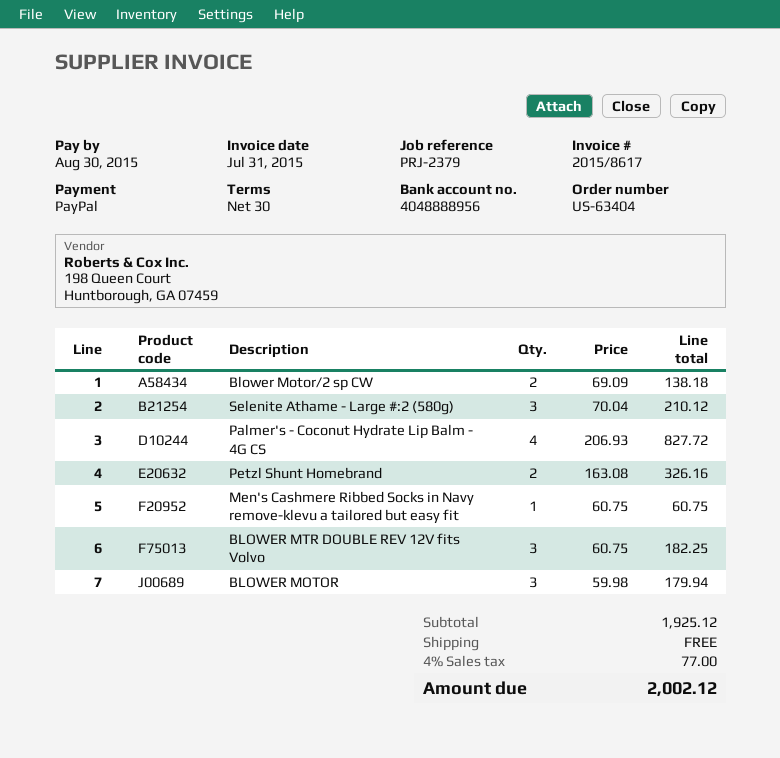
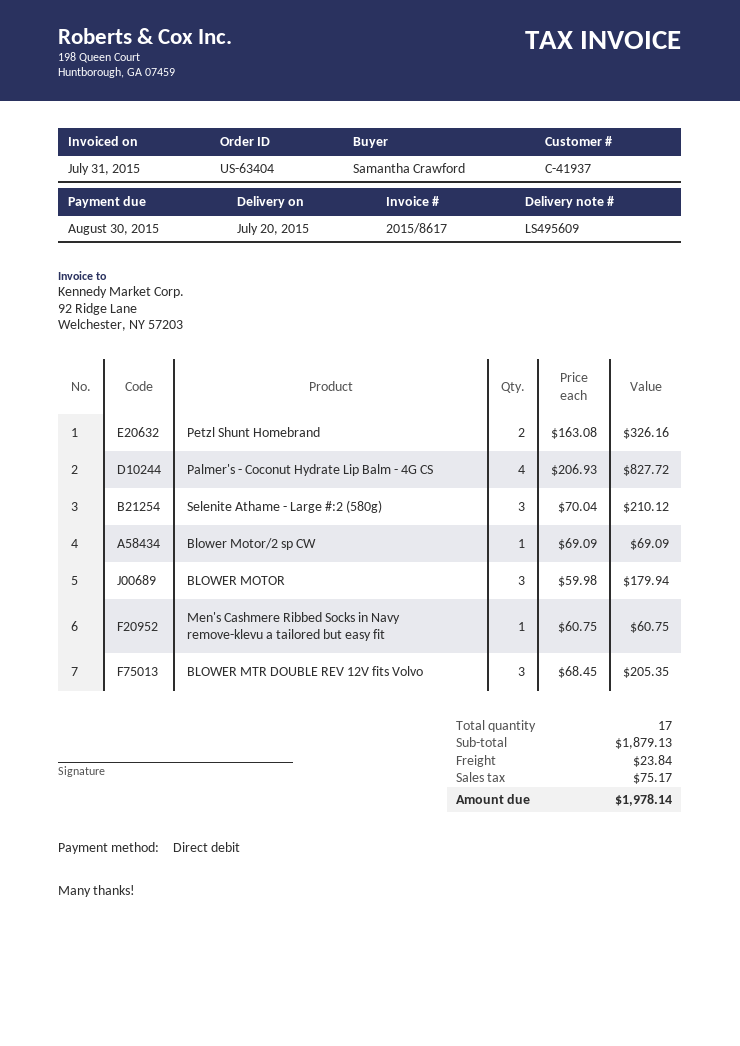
payment method: PayPal -> direct debit
Blower Motor/2 sp CW: 2 x 69.09 = 138.18 -> 1 x 69.09 = 69.09
BLOWER MTR DOUBLE REV 12V fits Volvo: 3 x 60.75 = 182.25 -> 3 x 68.45 = 205.35
subtotal: 1925.12 -> 1879.13
shipping: 0.00 -> 23.84
tax: 77.00 -> 75.17
total: 2002.12 -> 1978.14

